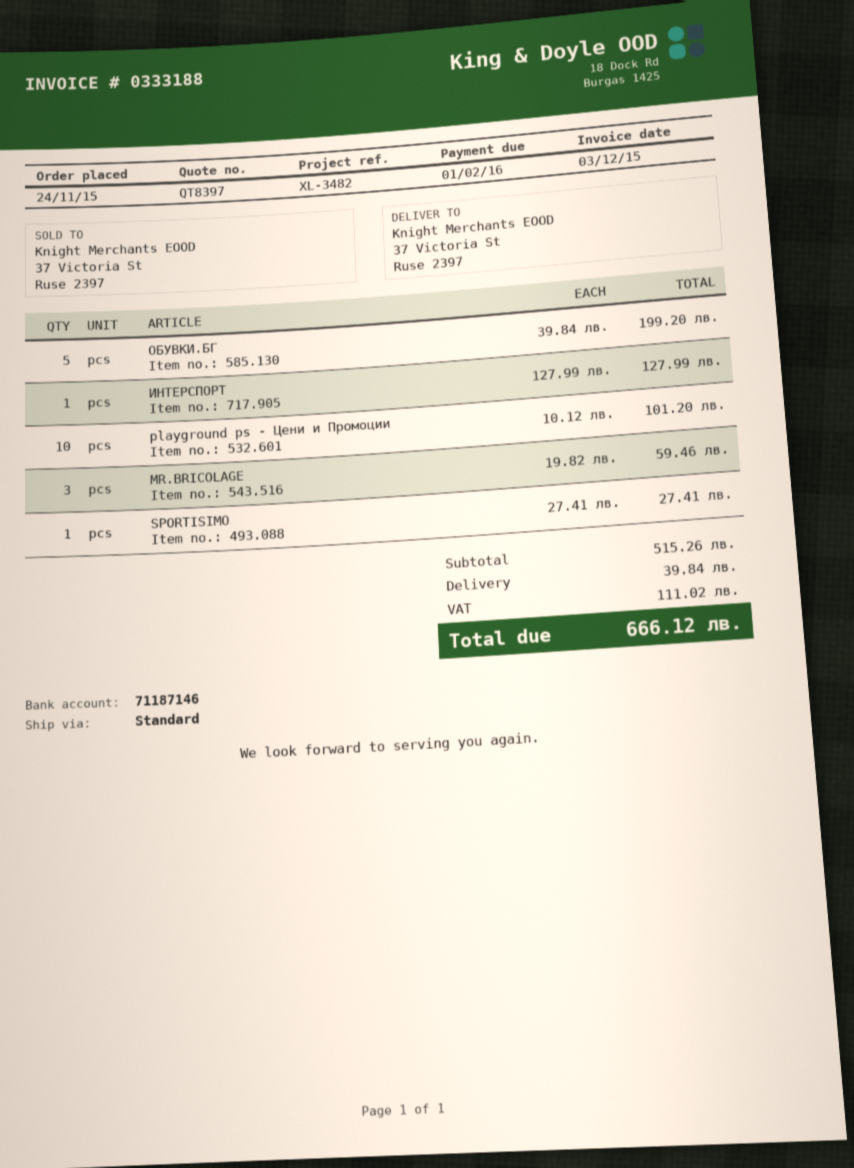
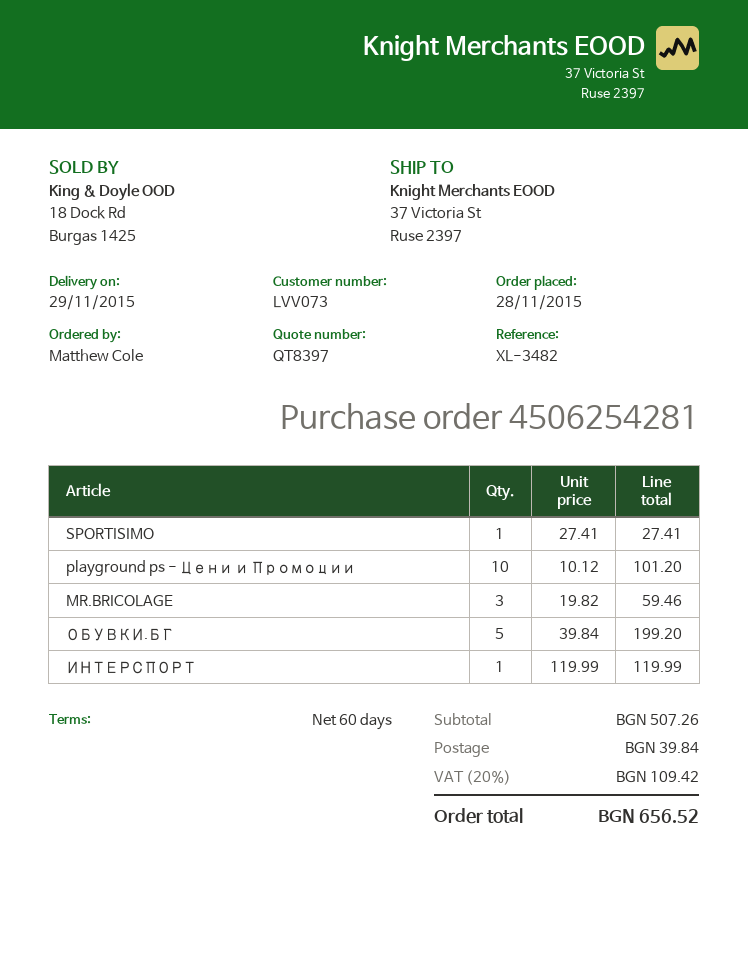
order date: 2015-11-24 -> 2015-11-28
ИНТЕРСПОРТ: 1 x 127.99 = 127.99 -> 1 x 119.99 = 119.99
subtotal: 515.26 -> 507.26
tax: 111.02 -> 109.42
total: 666.12 -> 656.52

